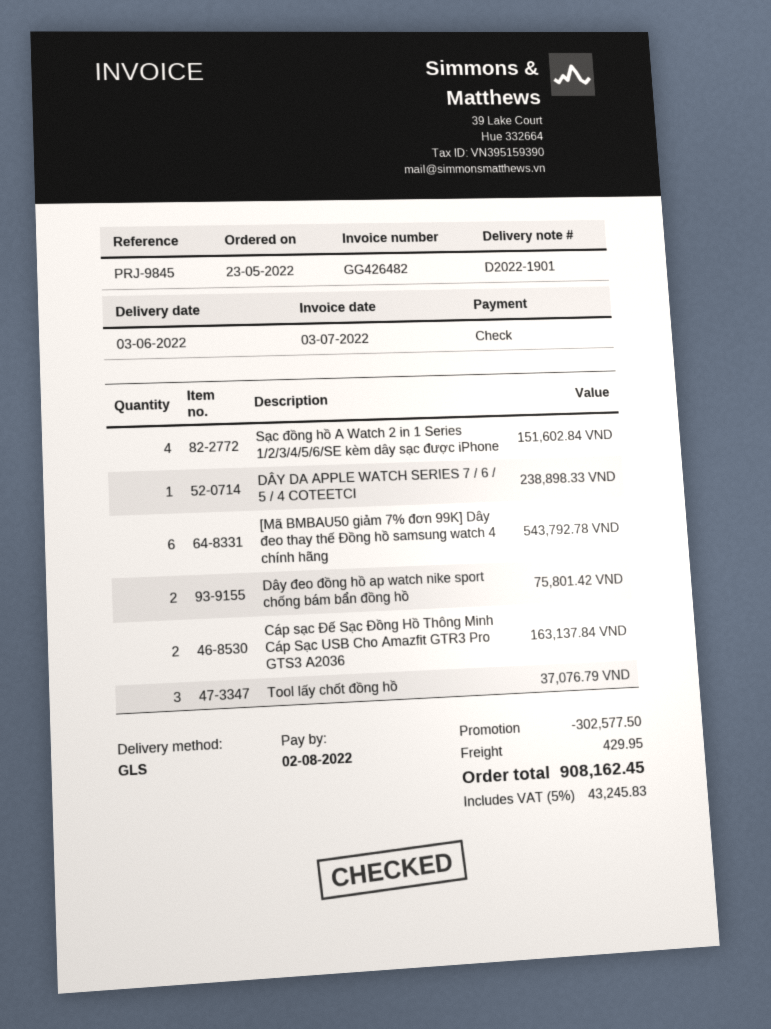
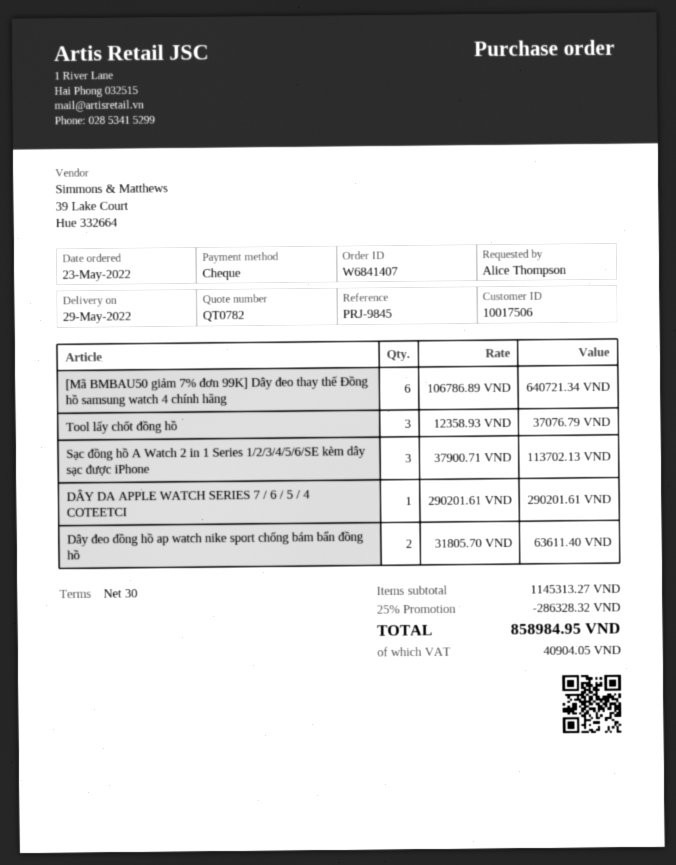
delivery date: 2022-06-03 -> 2022-05-29
Sạc đồng hồ A Watch 2 in 1 Series 1/2/3/4/5/6/SE kèm dây sạc được iPhone: 4 for 151602.84 -> 3 for 113702.13
DÂY DA APPLE WATCH SERIES 7 / 6 / 5 / 4 COTEETCI: 1 for 238898.33 -> 1 for 290201.61
[Mã BMBAU50 giảm 7% đơn 99K] Dây đeo thay thế Đồng hồ samsung watch 4 chính hãng: 6 for 543792.78 -> 6 for 640721.34
Dây đeo đồng hồ ap watch nike sport chống bám bẩn đồng hồ: 2 for 75801.42 -> 2 for 63611.40
Cáp sạc Đế Sạc Đồng Hồ Thông Minh Cáp Sạc USB Cho Amazfit GTR3 Pro GTS3 A2036: 2 for 163137.84 -> none
discount: 302577.50 -> 286328.32
shipping: 429.95 -> none
tax: 43245.83 -> 40904.05
total: 908162.45 -> 858984.95

